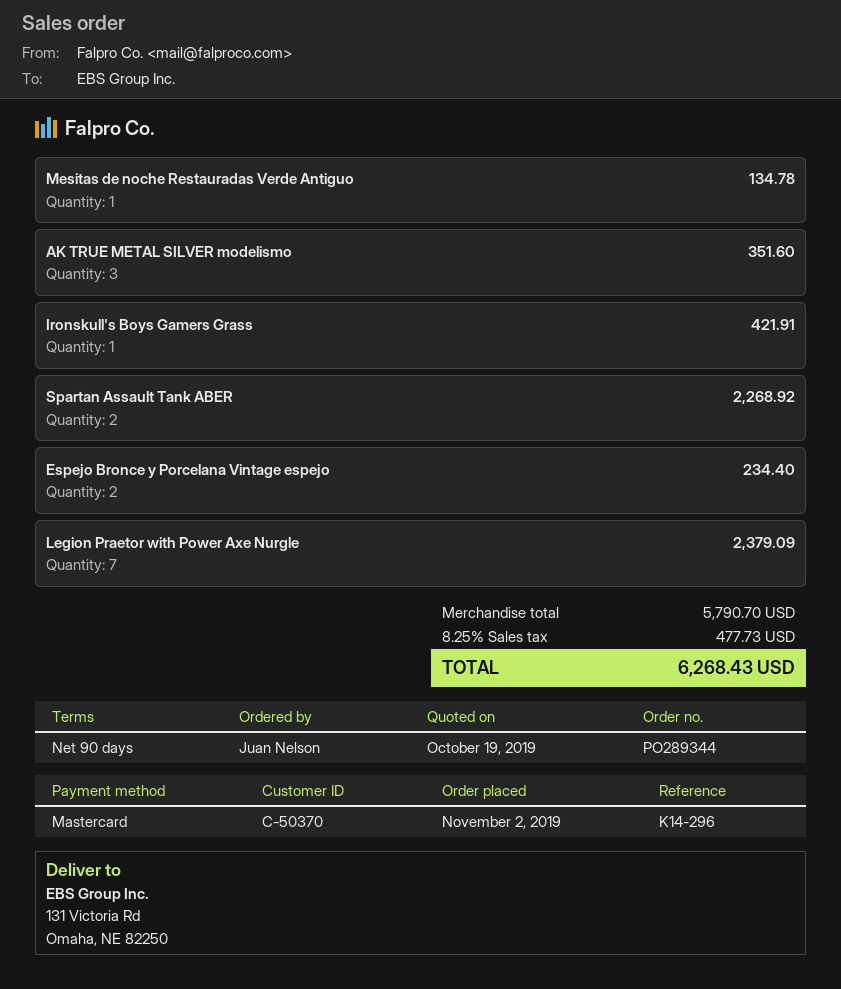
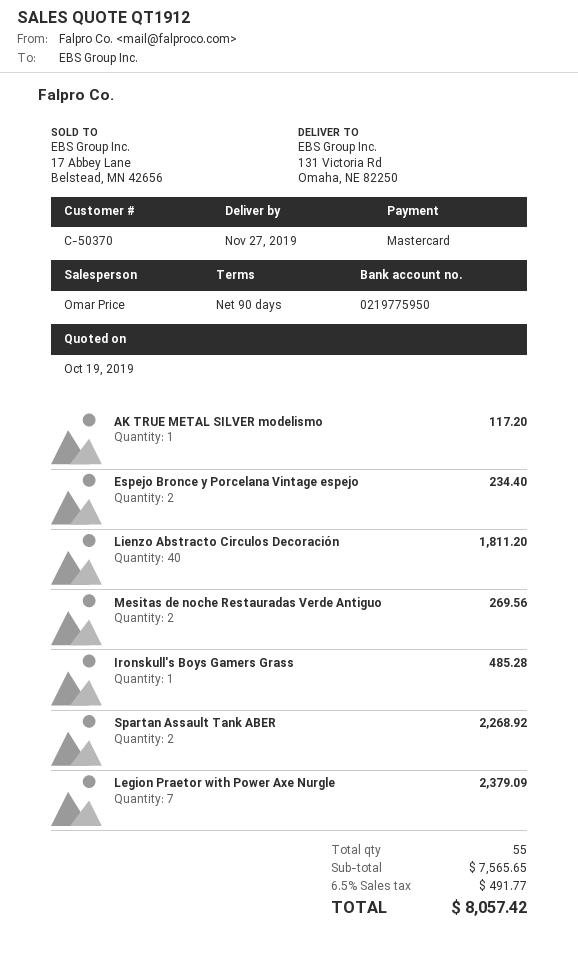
Mesitas de noche Restauradas Verde Antiguo: 1 for 134.78 -> 2 for 269.56
AK TRUE METAL SILVER modelismo: 3 for 351.60 -> 1 for 117.20
Ironskull's Boys Gamers Grass: 1 for 421.91 -> 1 for 485.28
Lienzo Abstracto Circulos Decoración: none -> 40 for 1811.20
subtotal: 5790.70 -> 7565.65
tax: 8.25% = 477.73 -> 6.5% = 491.77
total: 6268.43 -> 8057.42

